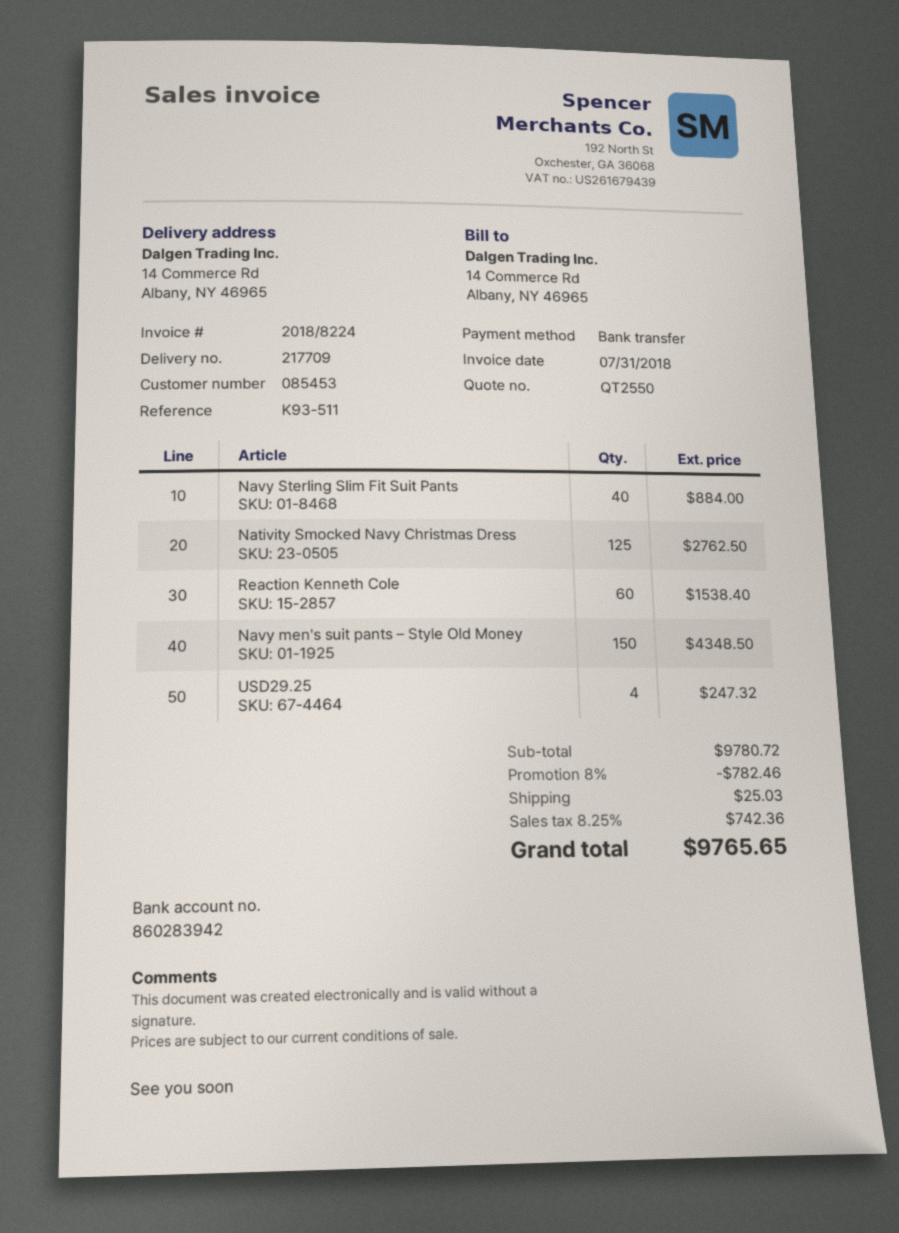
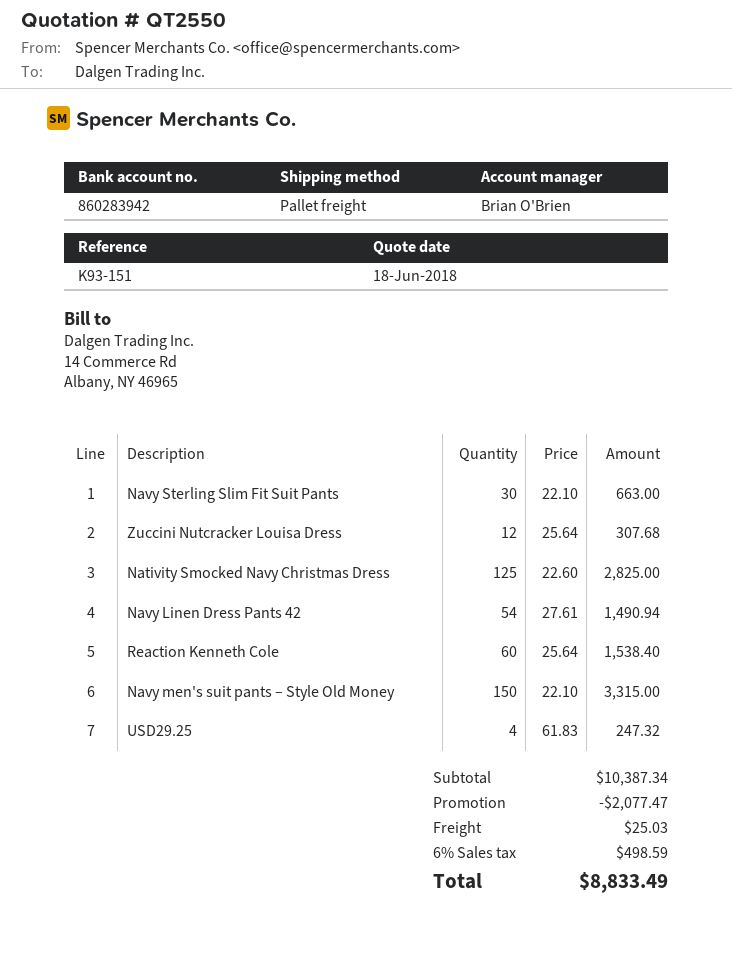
reference: K93-511 -> K93-151
Navy Sterling Slim Fit Suit Pants: 40 for 884.00 -> 30 for 663.00
Nativity Smocked Navy Christmas Dress: 125 for 2762.50 -> 125 for 2825.00
Navy men's suit pants – Style Old Money: 150 for 4348.50 -> 150 for 3315.00
Zuccini Nutcracker Louisa Dress: none -> 12 for 307.68
Navy Linen Dress Pants 42: none -> 54 for 1490.94
subtotal: 9780.72 -> 10387.34
discount: 782.46 -> 2077.47
tax: 8.25% = 742.36 -> 6% = 498.59
total: 9765.65 -> 8833.49

